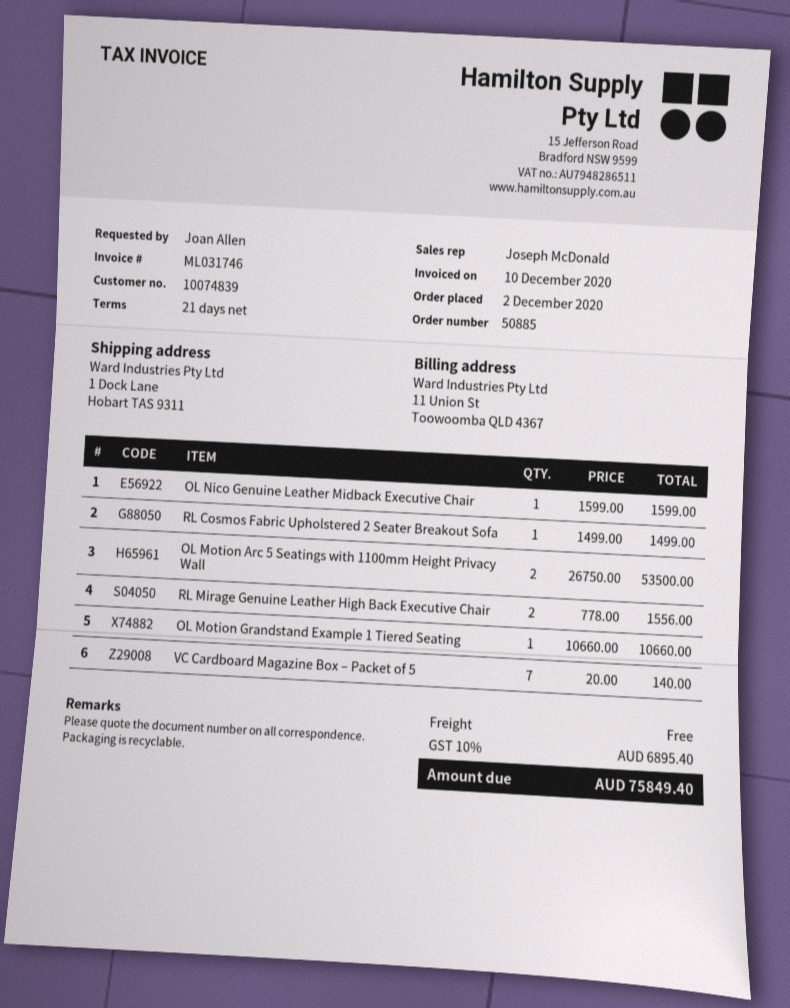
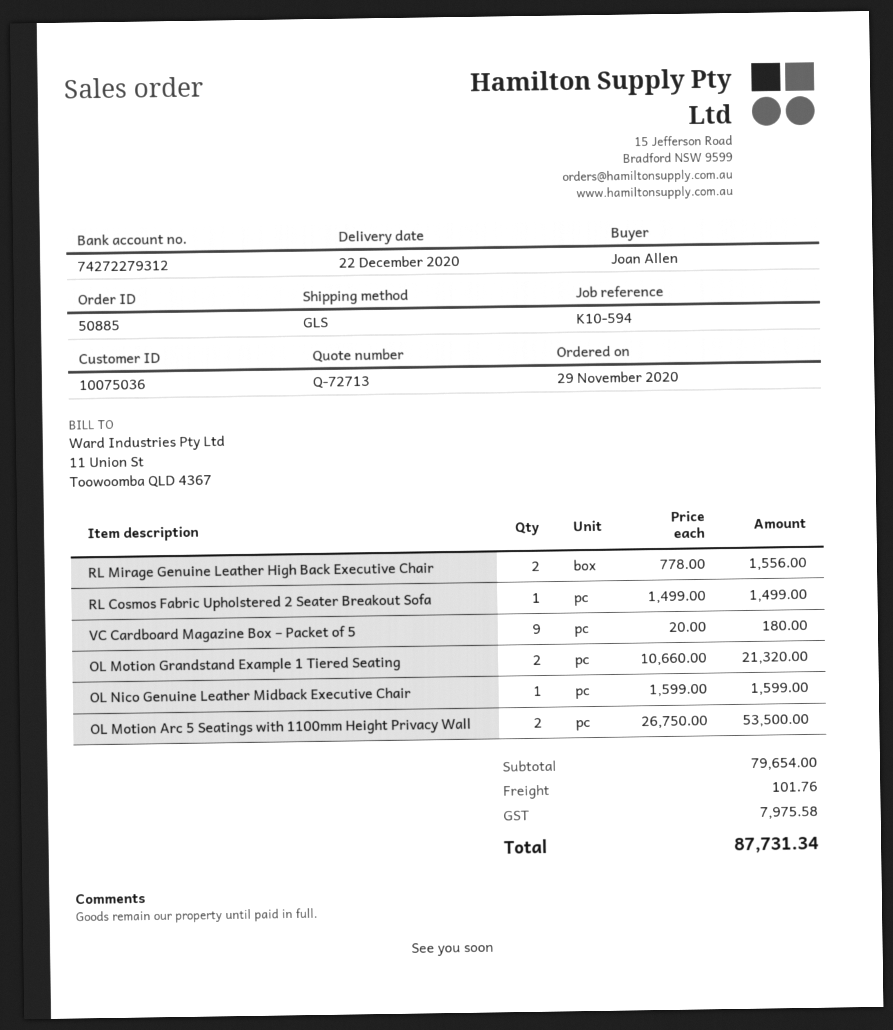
order date: 2020-12-02 -> 2020-11-29
customer number: 10074839 -> 10075036
OL Motion Grandstand Example 1 Tiered Seating: 1 x 10660.00 = 10660.00 -> 2 x 10660.00 = 21320.00
VC Cardboard Magazine Box – Packet of 5: 7 x 20.00 = 140.00 -> 9 x 20.00 = 180.00
shipping: 0.00 -> 101.76
tax: 6895.40 -> 7975.58
total: 75849.40 -> 87731.34

